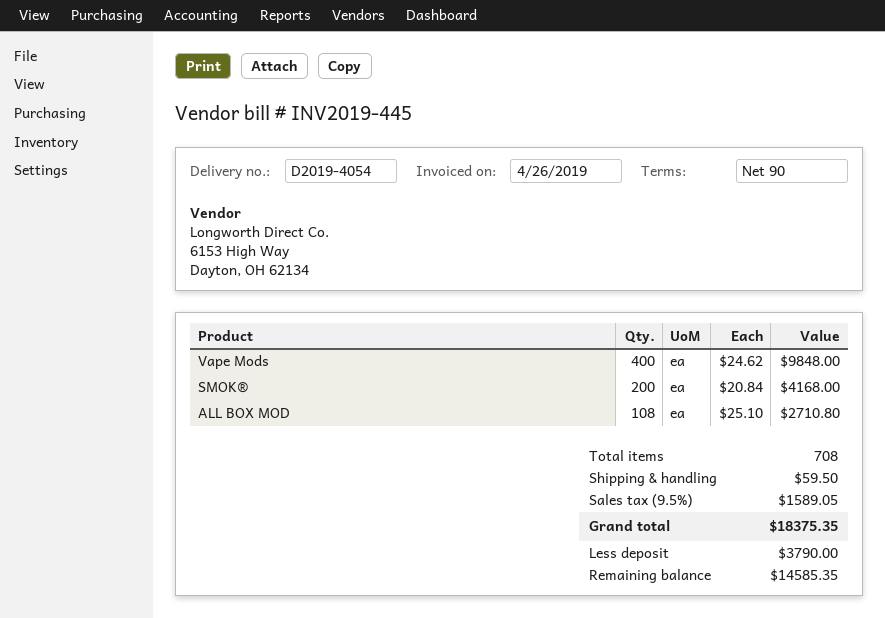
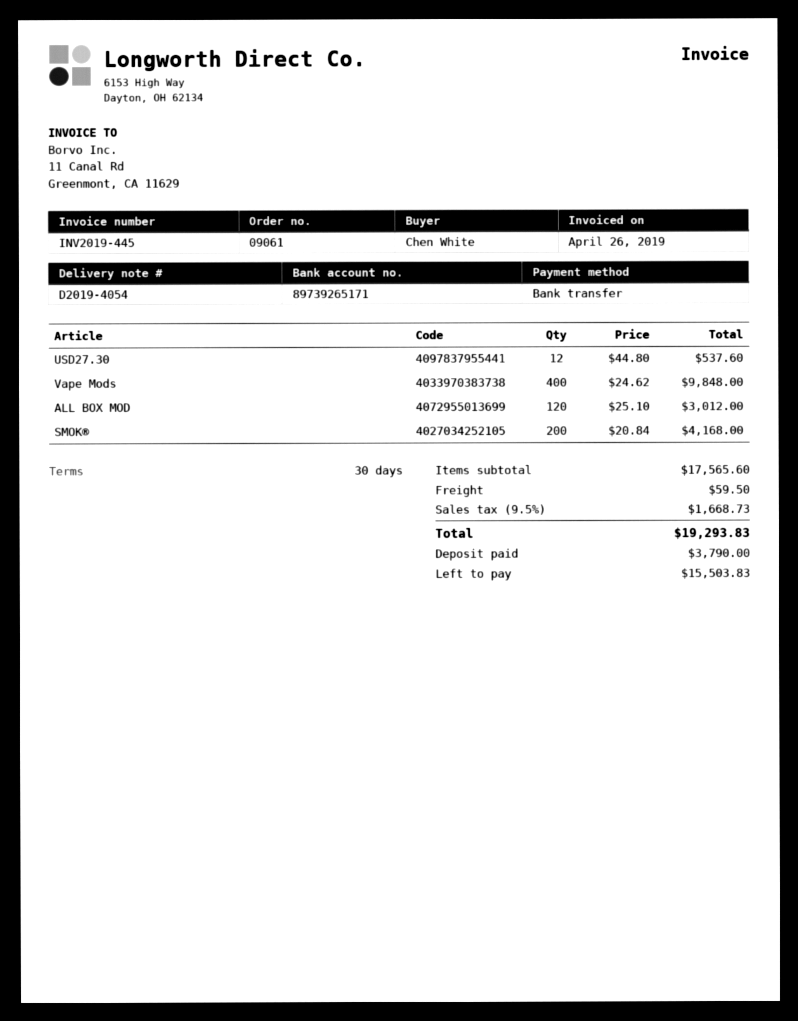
payment terms: 90 days -> 30 days
ALL BOX MOD: 108 x 25.10 = 2710.80 -> 120 x 25.10 = 3012.00
USD27.30: none -> 12 x 44.80 = 537.60
tax: 9.5% = 1589.05 -> 9.5% = 1668.73
total: 18375.35 -> 19293.83
balance: 14585.35 -> 15503.83

